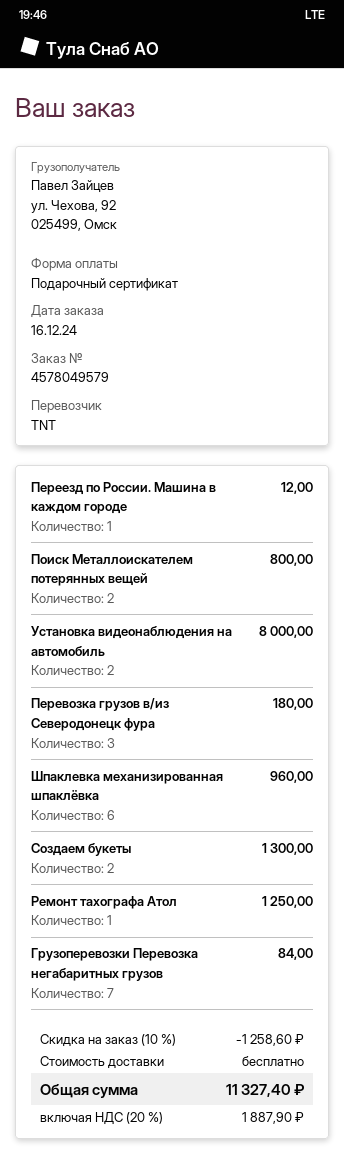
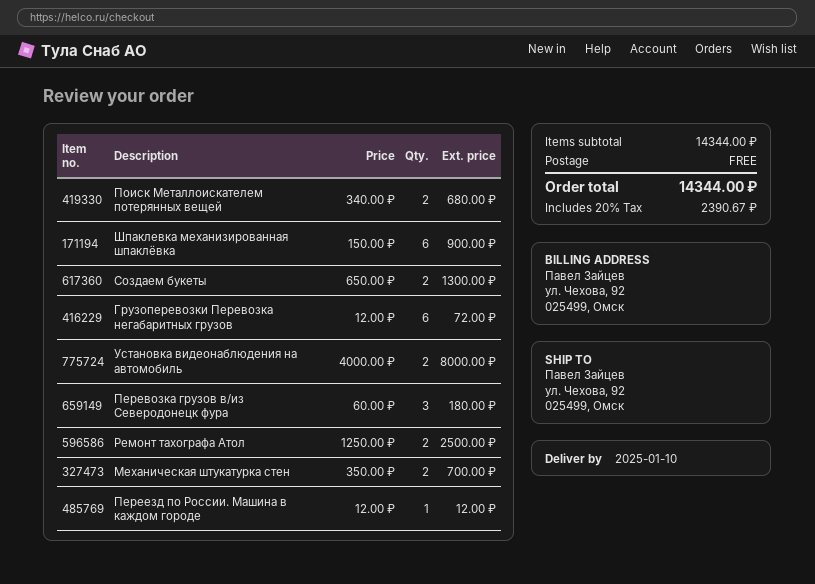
Поиск Металлоискателем потерянных вещей: 2 for 800.00 -> 2 for 680.00
Шпаклевка механизированная шпаклёвка: 6 for 960.00 -> 6 for 900.00
Ремонт тахографа Атол: 1 for 1250.00 -> 2 for 2500.00
Грузоперевозки Перевозка негабаритных грузов: 7 for 84.00 -> 6 for 72.00
Механическая штукатурка стен: none -> 2 for 700.00
discount: 10% = 1258.60 -> none
tax: 20% = 1887.90 -> 20% = 2390.67
total: 11327.40 -> 14344.00

